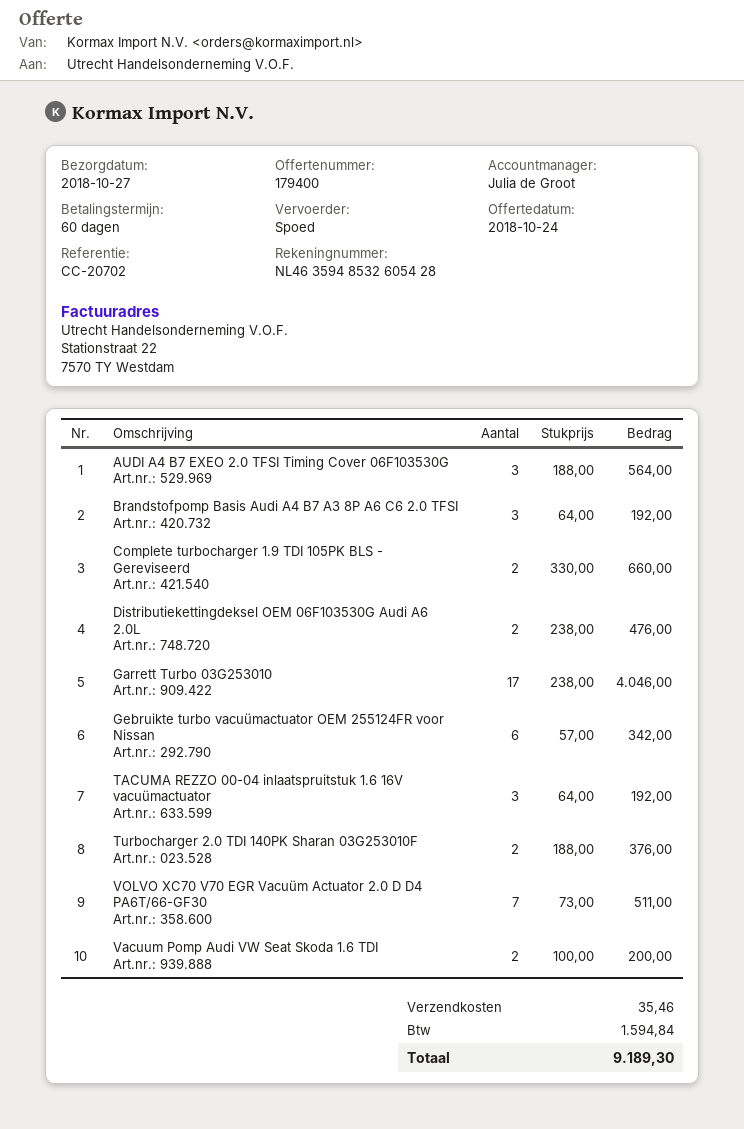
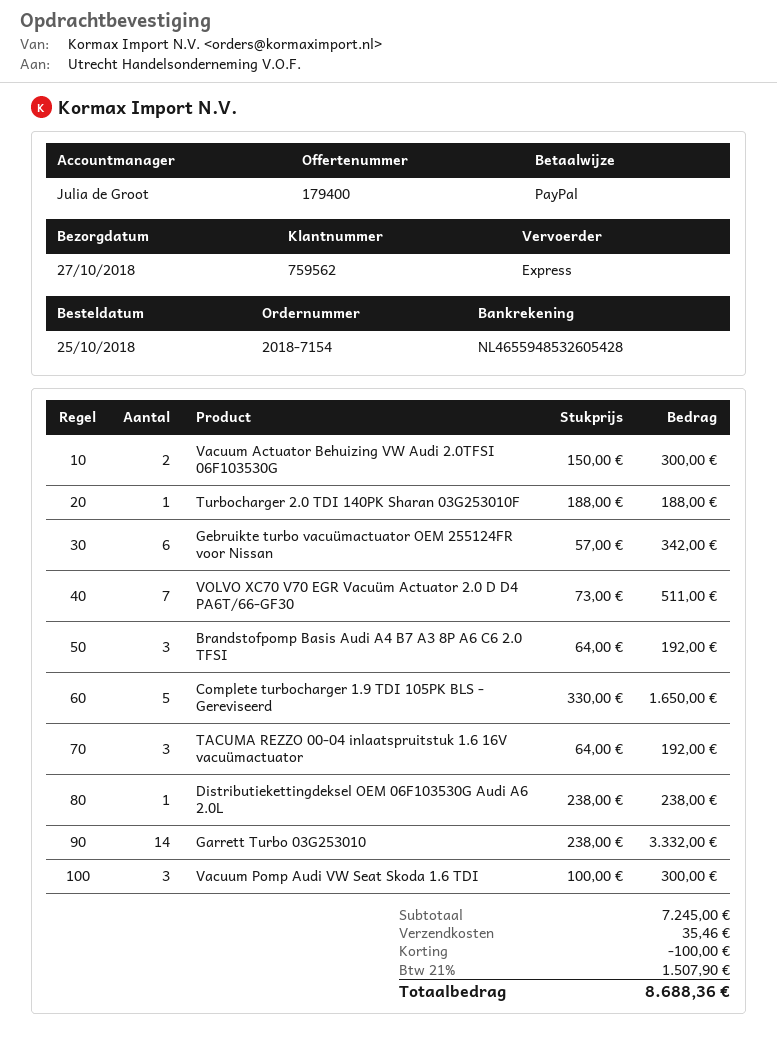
bank account: NL4635948532605428 -> NL4655948532605428
AUDI A4 B7 EXEO 2.0 TFSI Timing Cover 06F103530G: 3 x 188.00 = 564.00 -> none
Complete turbocharger 1.9 TDI 105PK BLS - Gereviseerd: 2 x 330.00 = 660.00 -> 5 x 330.00 = 1650.00
Distributiekettingdeksel OEM 06F103530G Audi A6 2.0L: 2 x 238.00 = 476.00 -> 1 x 238.00 = 238.00
Garrett Turbo 03G253010: 17 x 238.00 = 4046.00 -> 14 x 238.00 = 3332.00
Turbocharger 2.0 TDI 140PK Sharan 03G253010F: 2 x 188.00 = 376.00 -> 1 x 188.00 = 188.00
Vacuum Pomp Audi VW Seat Skoda 1.6 TDI: 2 x 100.00 = 200.00 -> 3 x 100.00 = 300.00
Vacuum Actuator Behuizing VW Audi 2.0TFSI 06F103530G: none -> 2 x 150.00 = 300.00
discount: none -> 100.00
tax: 1594.84 -> 1507.90
total: 9189.30 -> 8688.36

